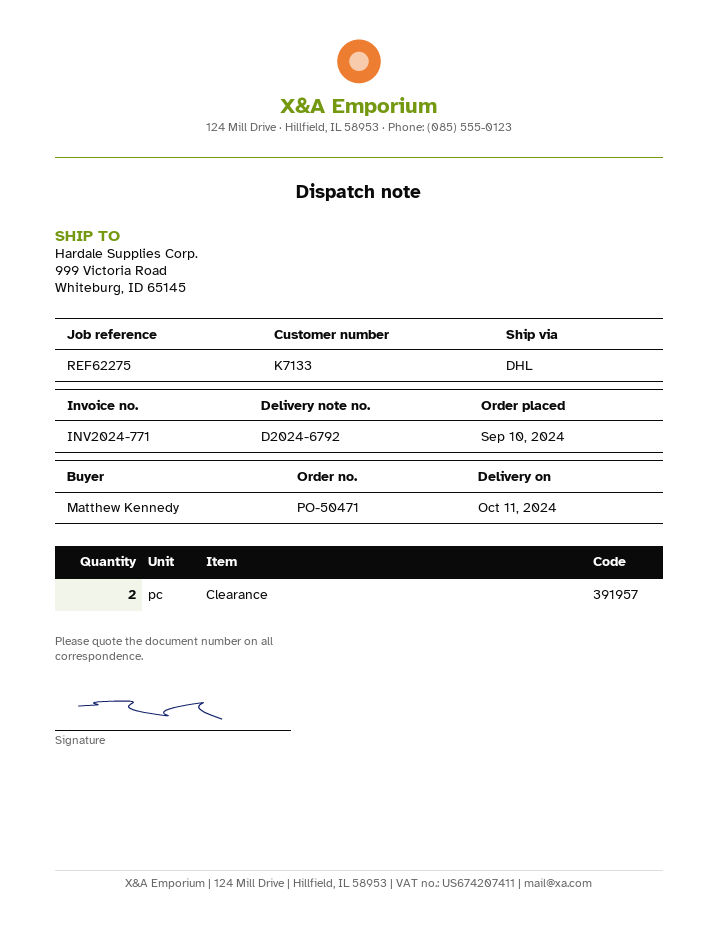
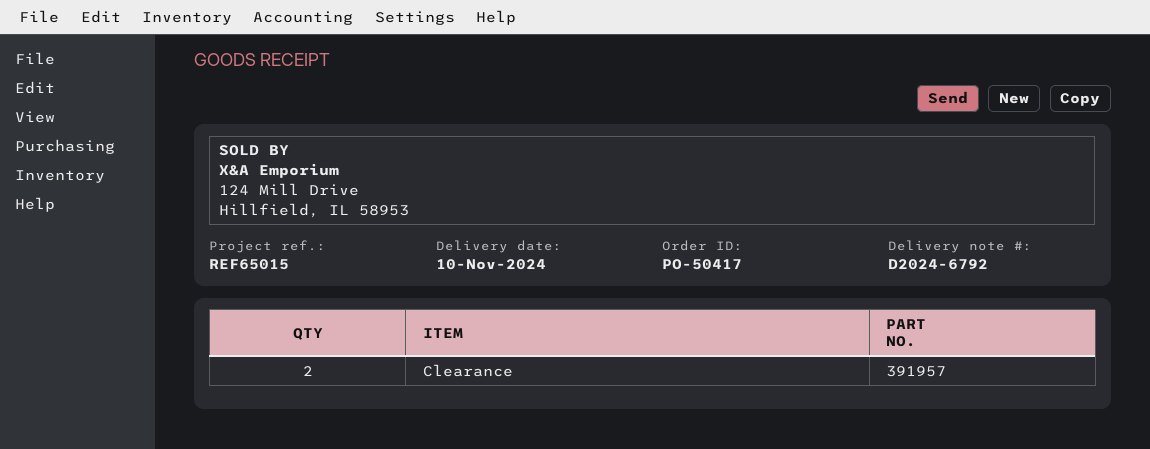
order number: PO-50471 -> PO-50417
delivery date: 2024-10-11 -> 2024-11-10
reference: REF62275 -> REF65015

